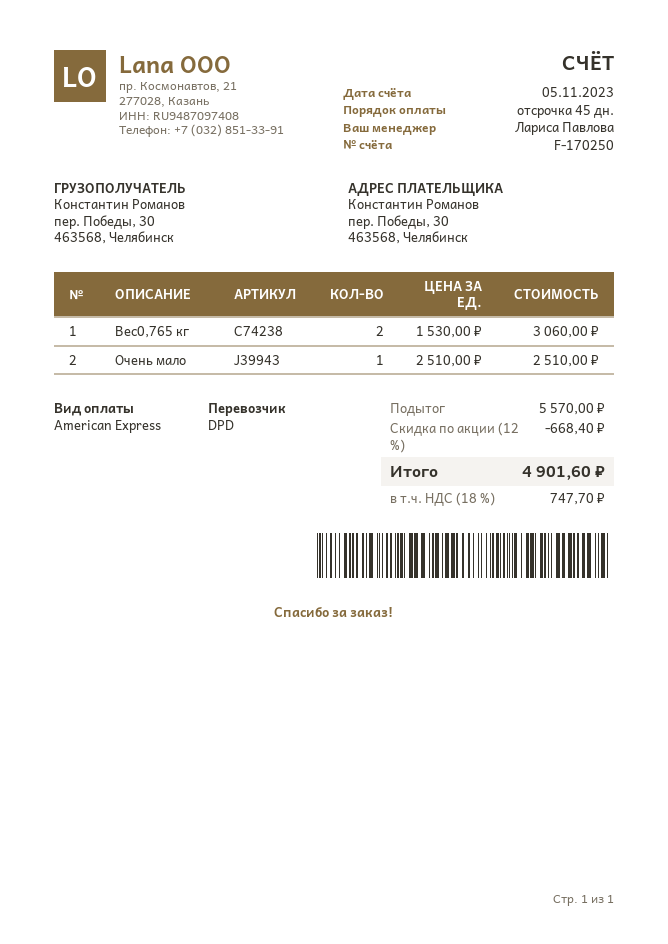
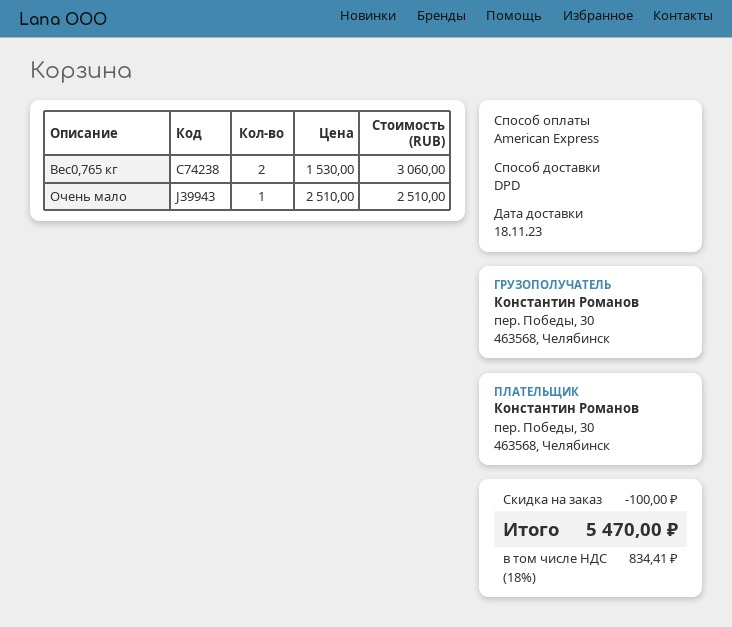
discount: 668.40 -> 100.00
tax: 18% = 747.70 -> 18% = 834.41
total: 4901.60 -> 5470.00

